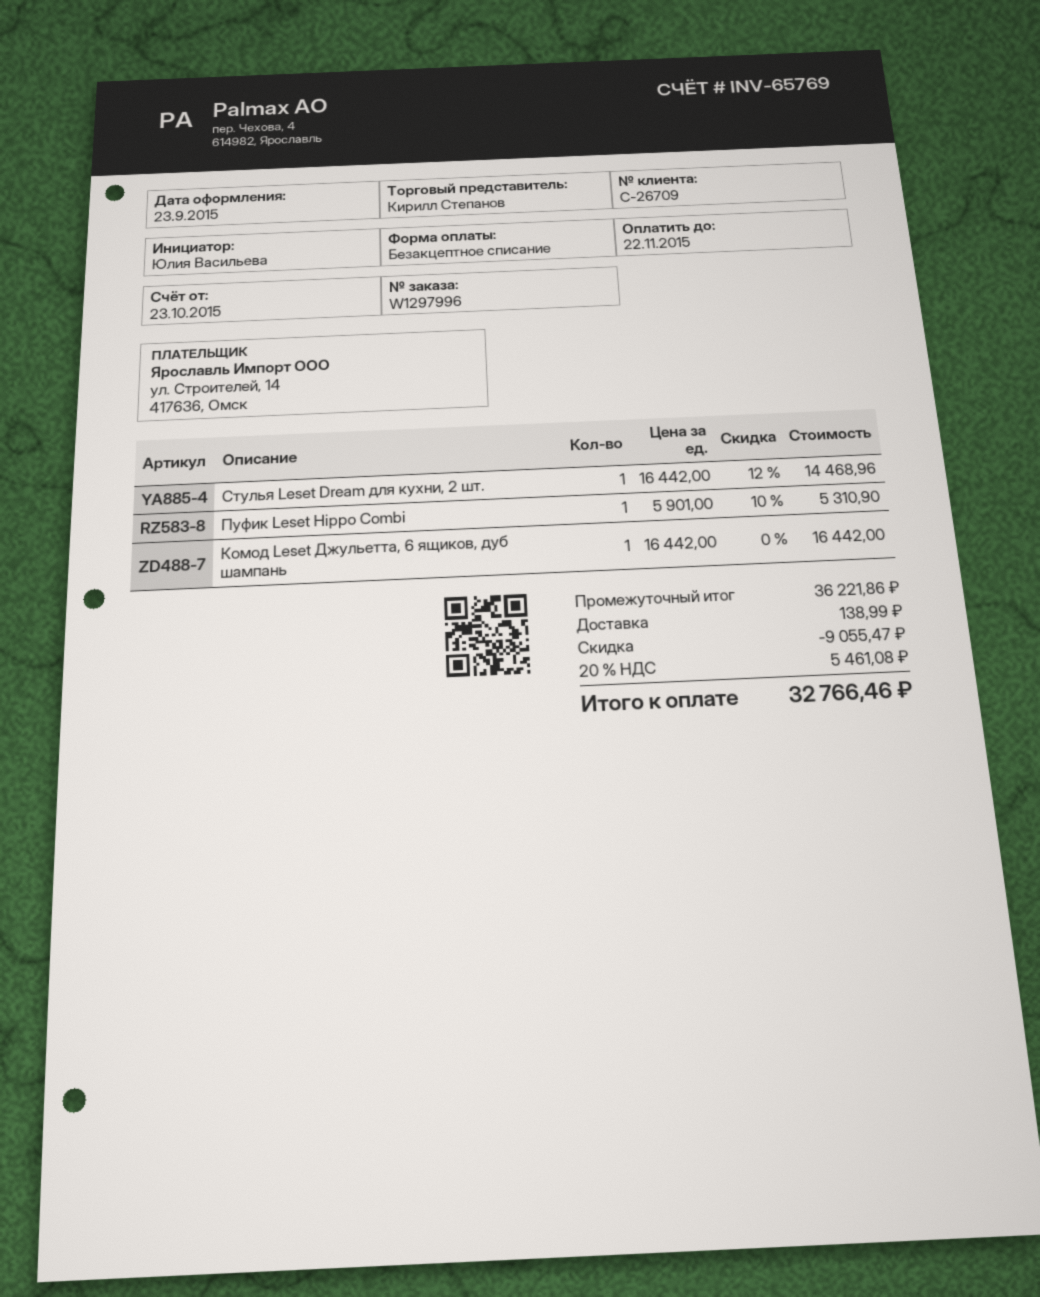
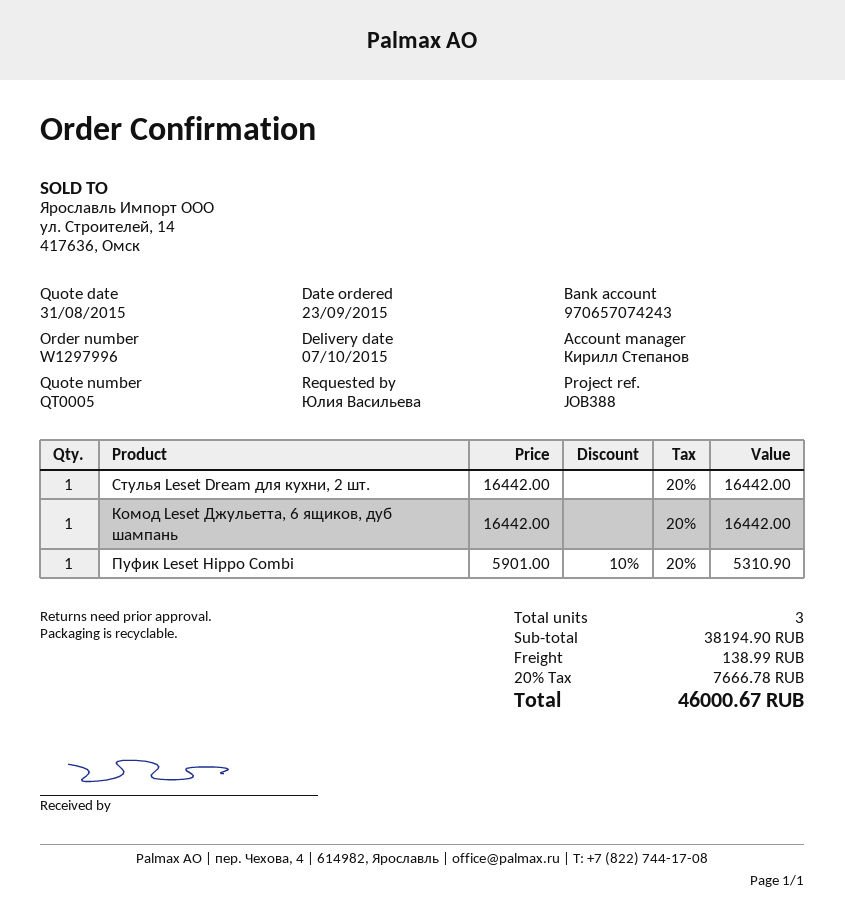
Стулья Leset Dream для кухни, 2 шт.: 1 x 16442.00 - 12% = 14468.96 -> 1 x 16442.00 = 16442.00
subtotal: 36221.86 -> 38194.90
discount: 9055.47 -> none
tax: 20% = 5461.08 -> 20% = 7666.78
total: 32766.46 -> 46000.67

